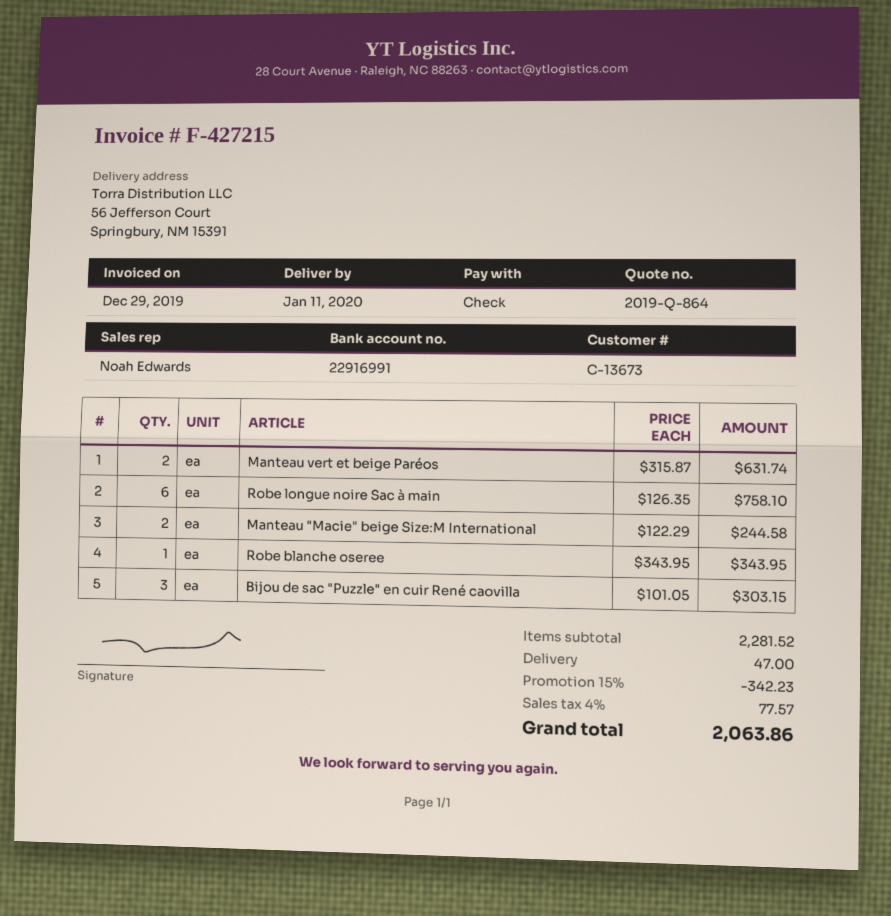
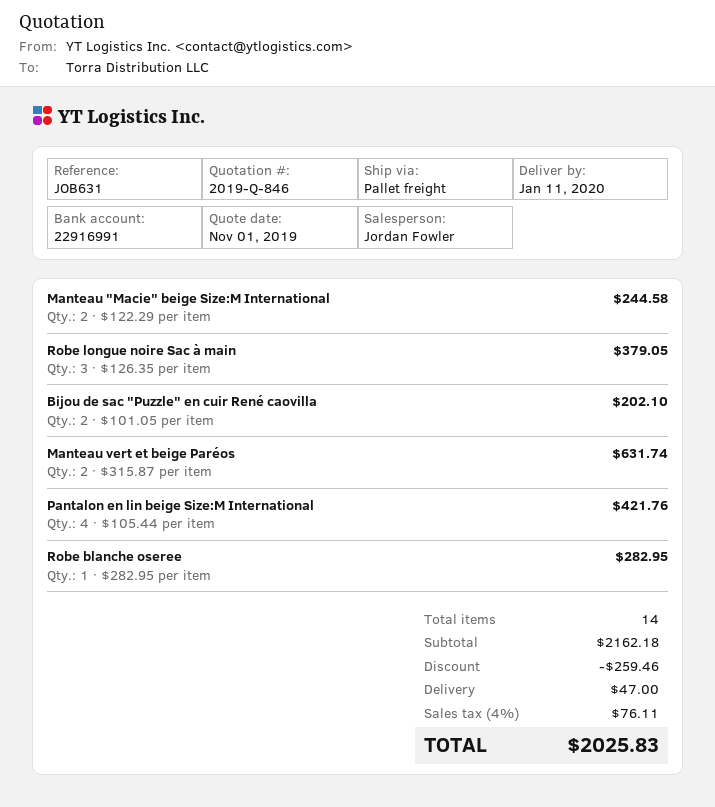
quote number: 2019-Q-864 -> 2019-Q-846
sales rep: Noah Edwards -> Jordan Fowler
Robe longue noire Sac à main: 6 x 126.35 = 758.10 -> 3 x 126.35 = 379.05
Robe blanche oseree: 1 x 343.95 = 343.95 -> 1 x 282.95 = 282.95
Bijou de sac "Puzzle" en cuir René caovilla: 3 x 101.05 = 303.15 -> 2 x 101.05 = 202.10
Pantalon en lin beige Size:M International: none -> 4 x 105.44 = 421.76
subtotal: 2281.52 -> 2162.18
discount: 342.23 -> 259.46
tax: 4% = 77.57 -> 4% = 76.11
total: 2063.86 -> 2025.83

